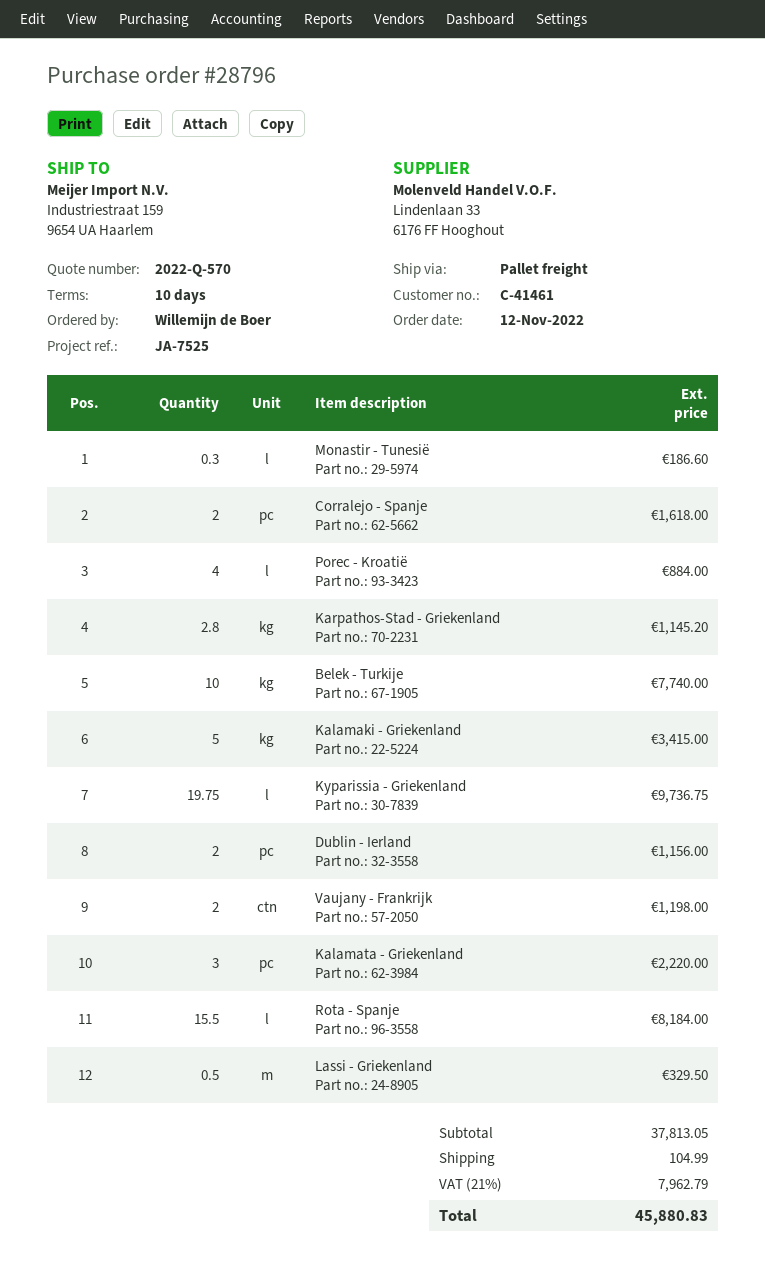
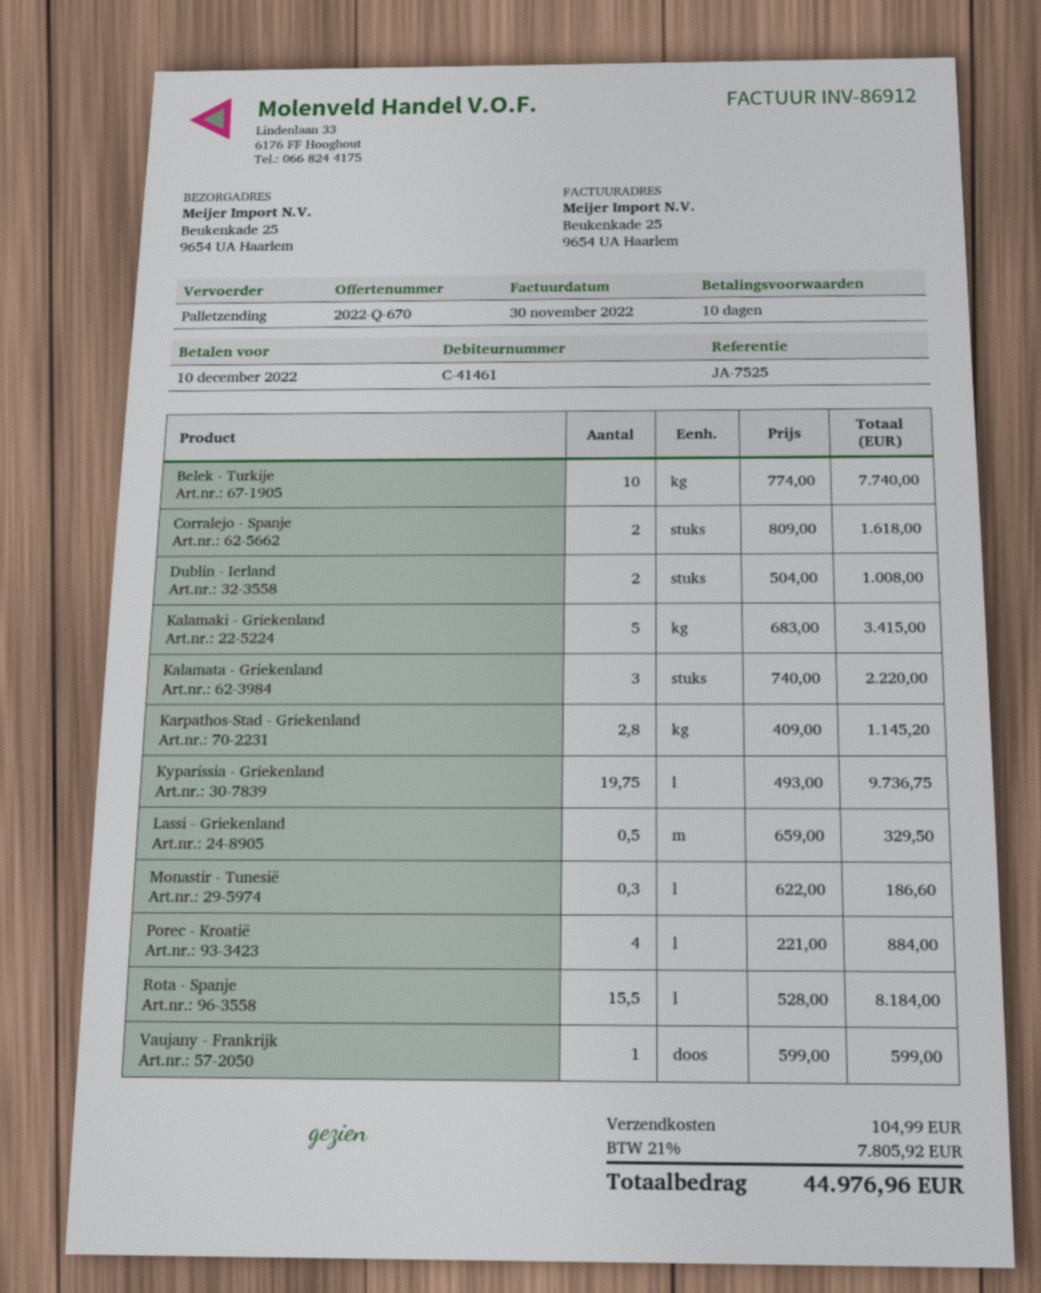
quote number: 2022-Q-570 -> 2022-Q-670
ship to: Industriestraat 159, 9654 UA Haarlem -> Beukenkade 25, 9654 UA Haarlem
Dublin - Ierland: 2 for 1156.00 -> 2 for 1008.00
Vaujany - Frankrijk: 2 for 1198.00 -> 1 for 599.00
tax: 21% = 7962.79 -> 21% = 7805.92
total: 45880.83 -> 44976.96

